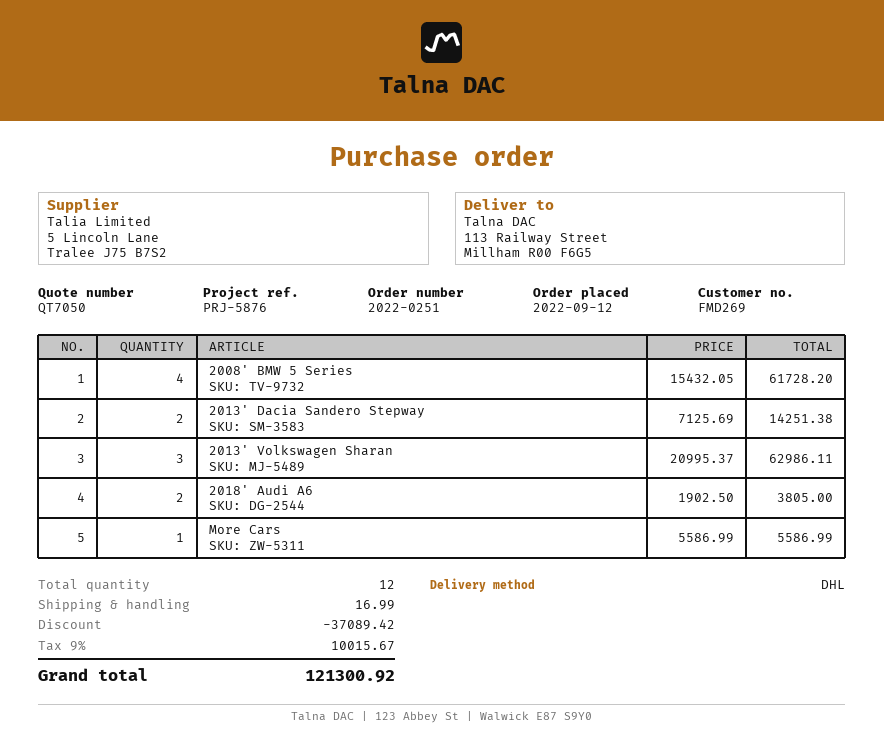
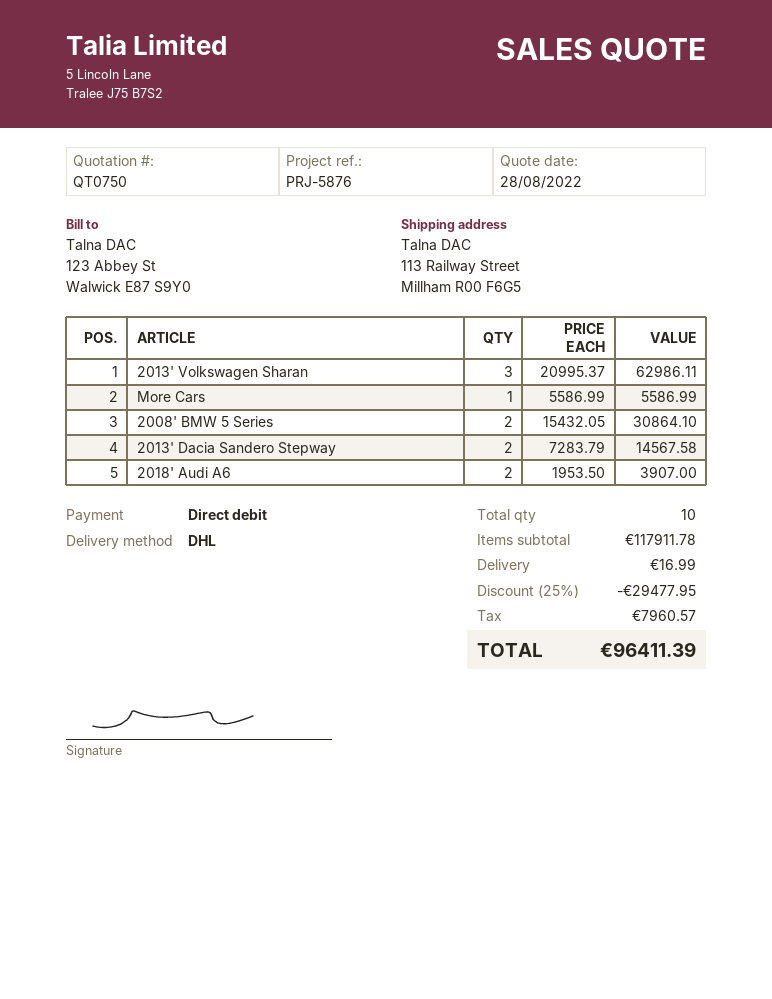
quote number: QT7050 -> QT0750
2008' BMW 5 Series: 4 x 15432.05 = 61728.20 -> 2 x 15432.05 = 30864.10
2013' Dacia Sandero Stepway: 2 x 7125.69 = 14251.38 -> 2 x 7283.79 = 14567.58
2018' Audi A6: 2 x 1902.50 = 3805.00 -> 2 x 1953.50 = 3907.00
total quantity: 12 -> 10
discount: 37089.42 -> 29477.95
tax: 10015.67 -> 7960.57
total: 121300.92 -> 96411.39

